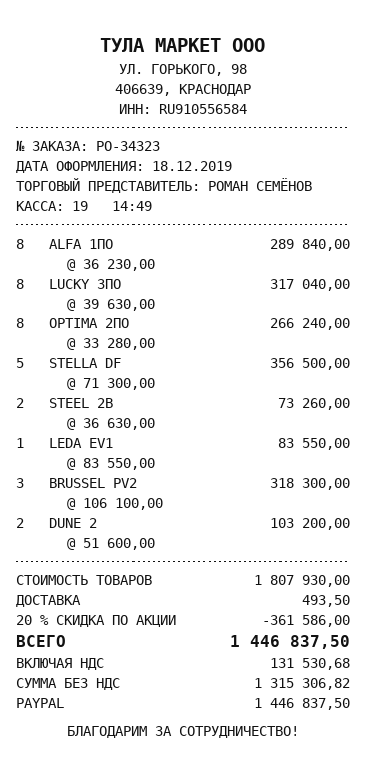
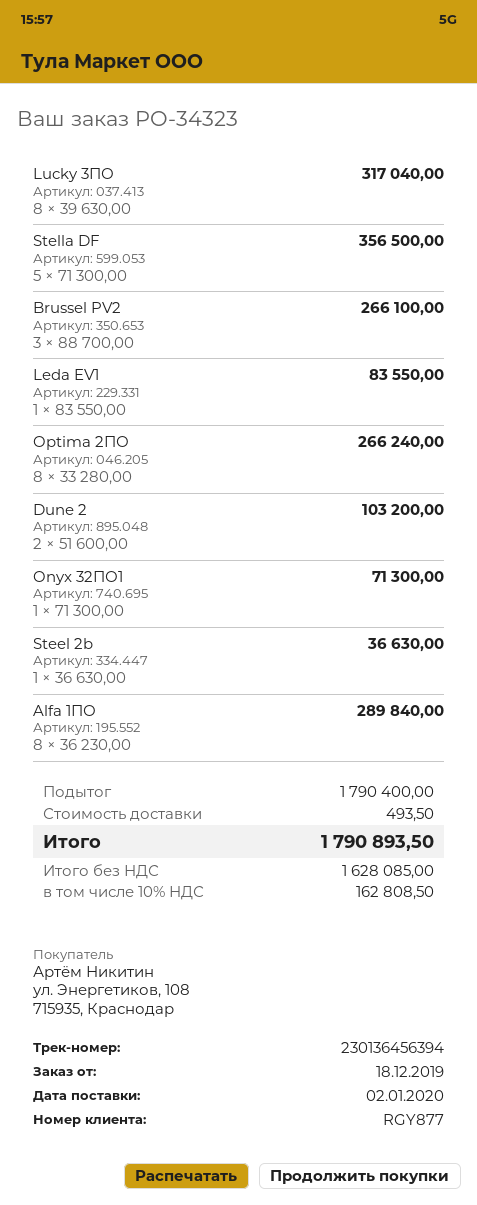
STEEL 2B: 2 x 36630.00 = 73260.00 -> 1 x 36630.00 = 36630.00
BRUSSEL PV2: 3 x 106100.00 = 318300.00 -> 3 x 88700.00 = 266100.00
Onyx 32ПО1: none -> 1 x 71300.00 = 71300.00
subtotal: 1807930.00 -> 1790400.00
discount: 20% = 361586.00 -> none
net: 1315306.82 -> 1628085.00
tax: 131530.68 -> 162808.50
total: 1446837.50 -> 1790893.50

